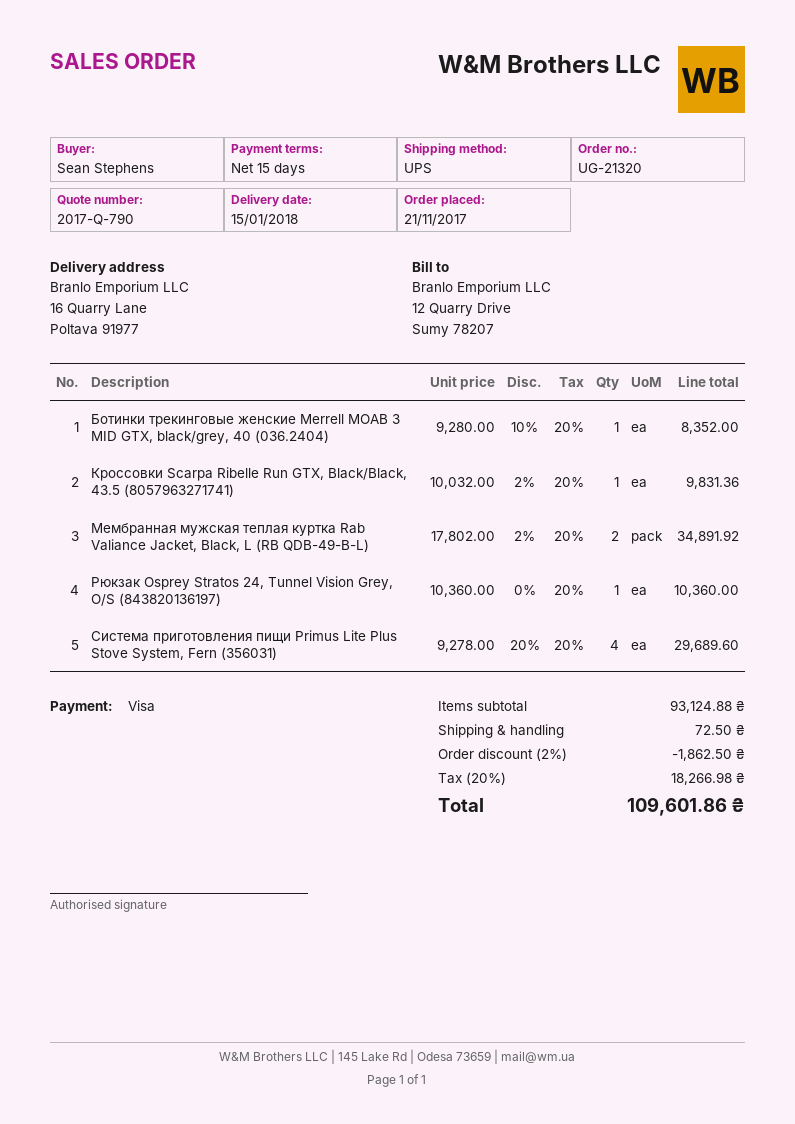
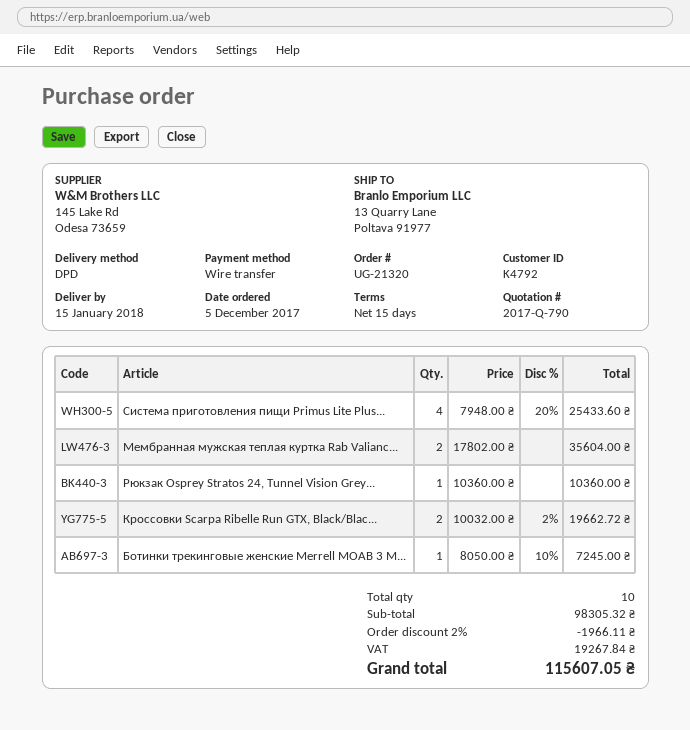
order date: 2017-11-21 -> 2017-12-05
payment method: Visa -> bank transfer
shipping method: UPS -> DPD
ship to: 16 Quarry Lane, Poltava 91977 -> 13 Quarry Lane, Poltava 91977
Ботинки трекинговые женские Merrell MOAB 3 MID GTX, black/grey, 40 (036.2404): 1 x 9280.00 - 10% = 8352.00 -> 1 x 8050.00 - 10% = 7245.00
Кроссовки Scarpa Ribelle Run GTX, Black/Black, 43.5 (8057963271741): 1 x 10032.00 - 2% = 9831.36 -> 2 x 10032.00 - 2% = 19662.72
Мембранная мужская теплая куртка Rab Valiance Jacket, Black, L (RB QDB-49-B-L): 2 x 17802.00 - 2% = 34891.92 -> 2 x 17802.00 = 35604.00
Система приготовления пищи Primus Lite Plus Stove System, Fern (356031): 4 x 9278.00 - 20% = 29689.60 -> 4 x 7948.00 - 20% = 25433.60
subtotal: 93124.88 -> 98305.32
discount: 2% = 1862.50 -> 2% = 1966.11
shipping: 72.50 -> none
tax: 18266.98 -> 19267.84
total: 109601.86 -> 115607.05

